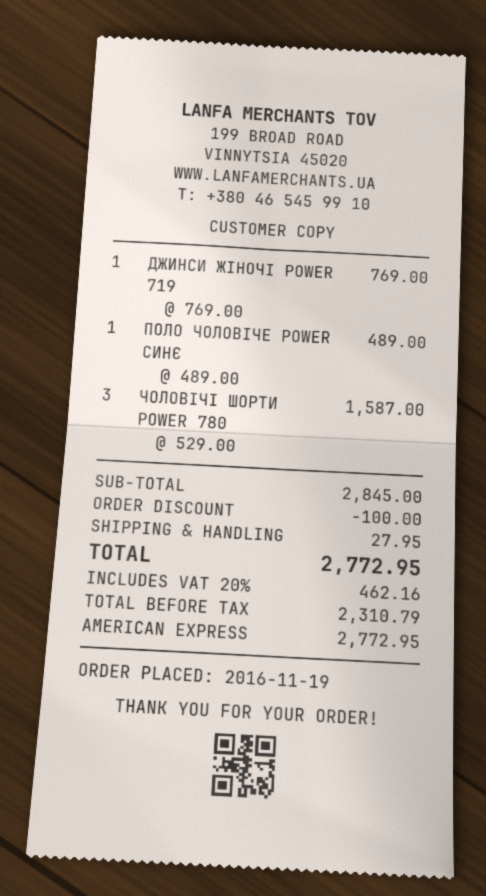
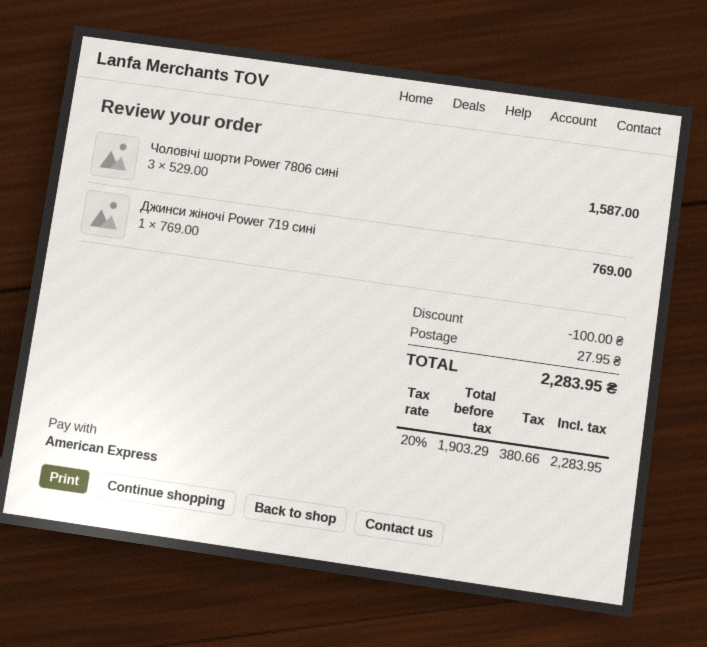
ПОЛО ЧОЛОВІЧЕ POWER СИНЄ: 1 x 489.00 = 489.00 -> none
net: 2310.79 -> 1903.29
tax: 20% = 462.16 -> 20% = 380.66
total: 2772.95 -> 2283.95

